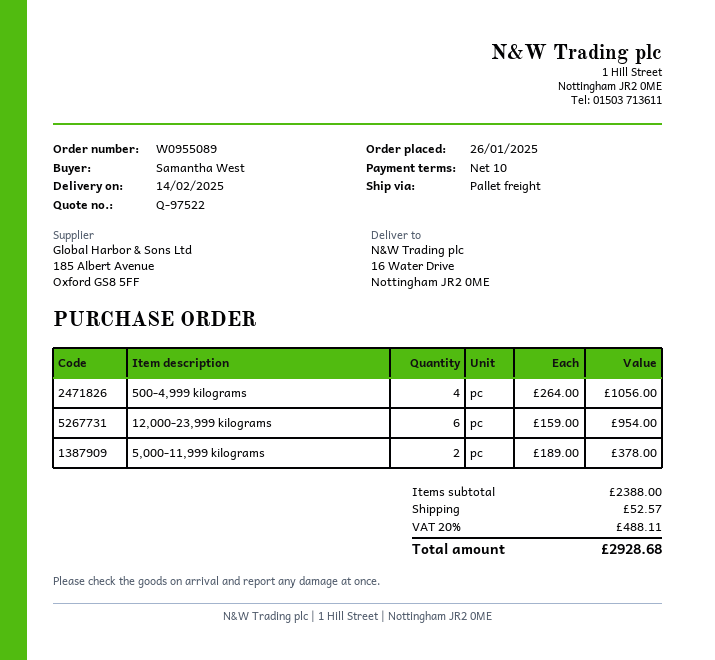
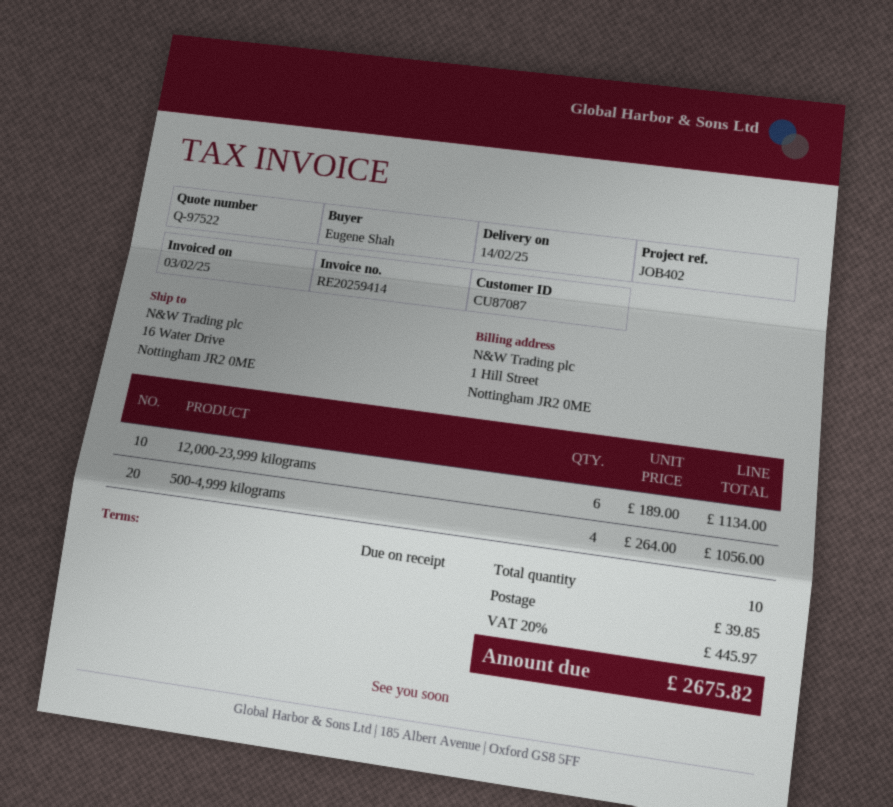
payment terms: 10 days -> on receipt
ordered by: Samantha West -> Eugene Shah
12,000-23,999 kilograms: 6 x 159.00 = 954.00 -> 6 x 189.00 = 1134.00
5,000-11,999 kilograms: 2 x 189.00 = 378.00 -> none
shipping: 52.57 -> 39.85
tax: 20% = 488.11 -> 20% = 445.97
total: 2928.68 -> 2675.82

